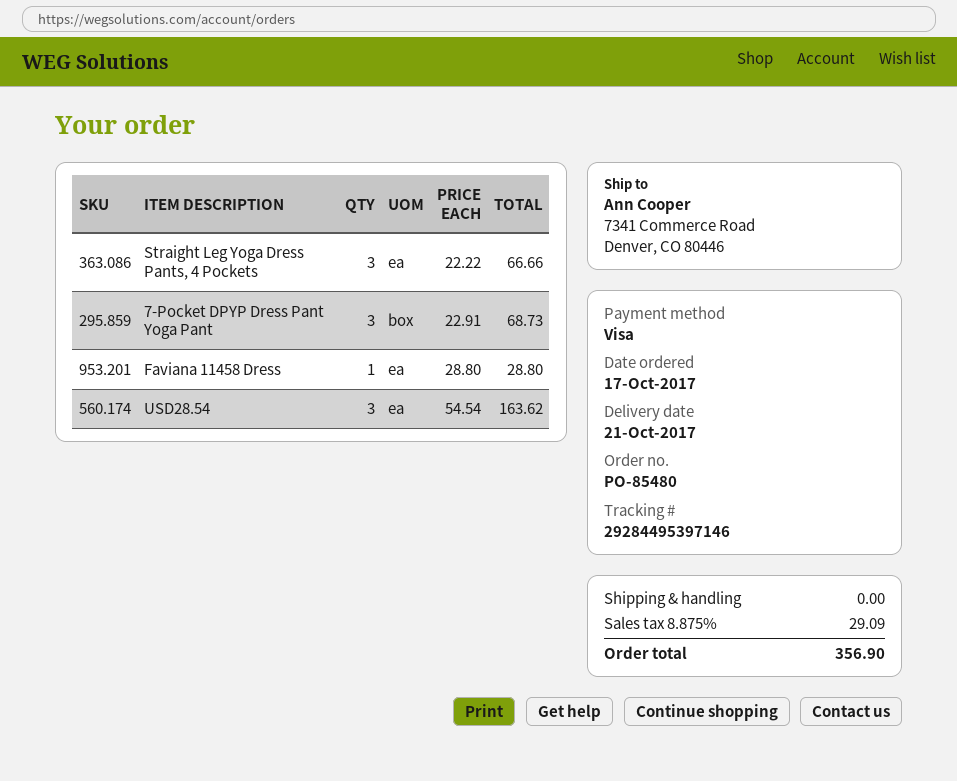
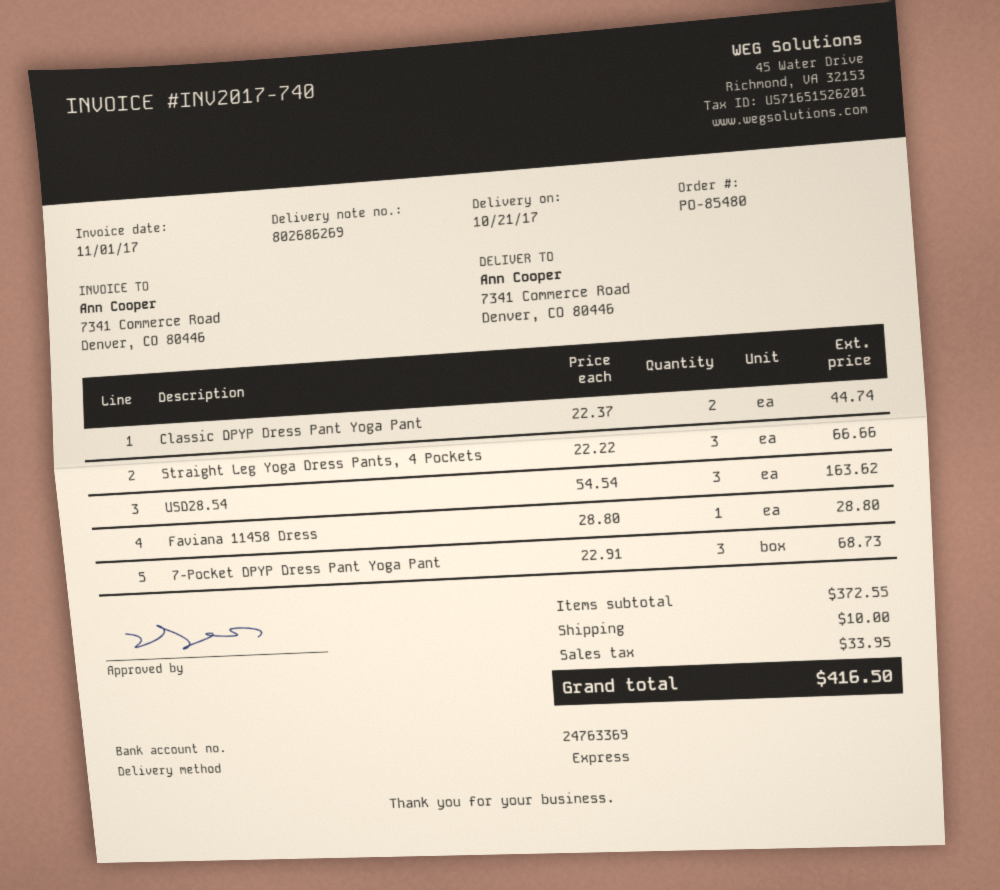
Classic DPYP Dress Pant Yoga Pant: none -> 2 x 22.37 = 44.74
shipping: 0.00 -> 10.00
tax: 29.09 -> 33.95
total: 356.90 -> 416.50

